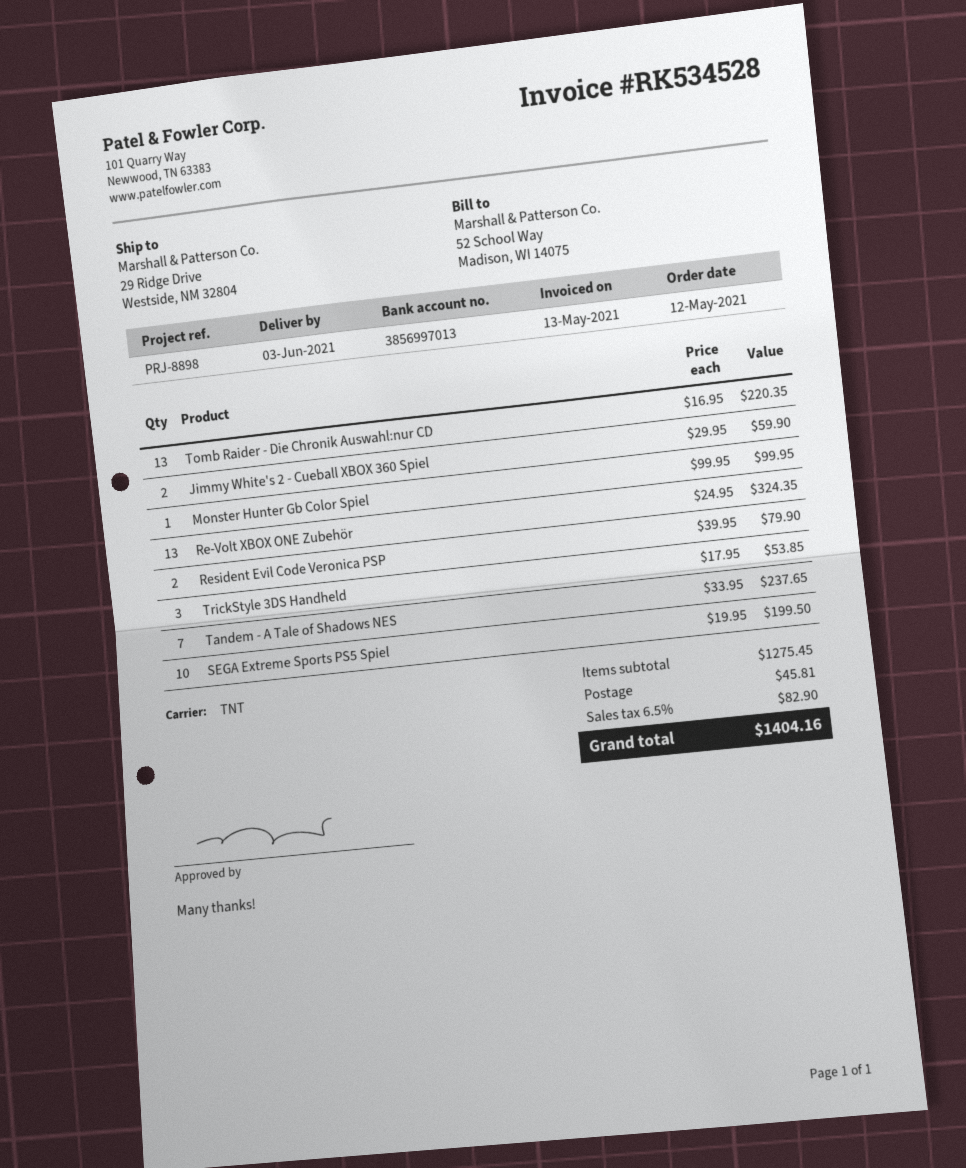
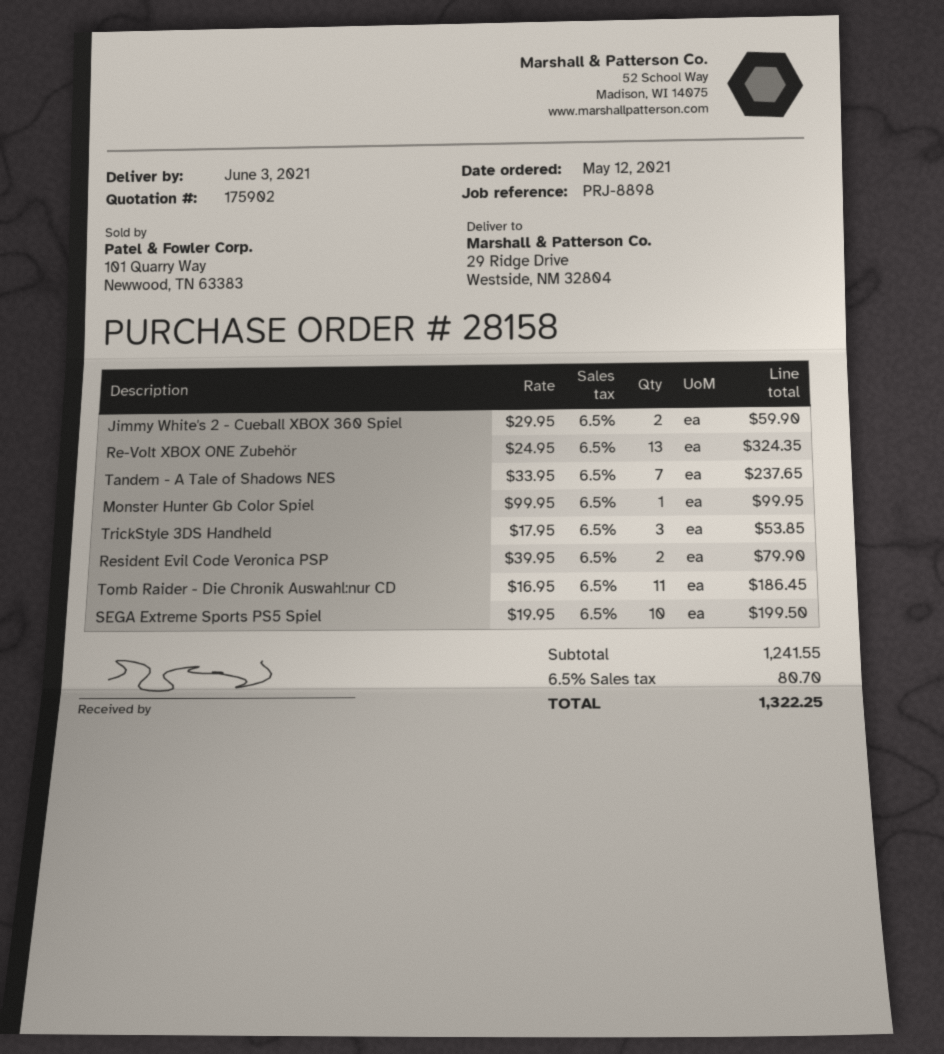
Tomb Raider - Die Chronik Auswahl:nur CD: 13 x 16.95 = 220.35 -> 11 x 16.95 = 186.45
subtotal: 1275.45 -> 1241.55
shipping: 45.81 -> none
tax: 6.5% = 82.90 -> 6.5% = 80.70
total: 1404.16 -> 1322.25

